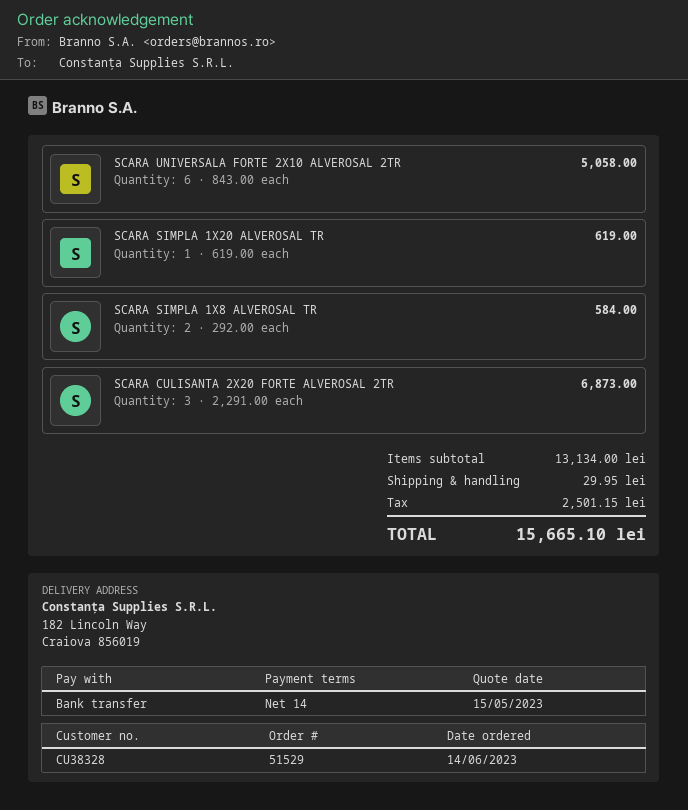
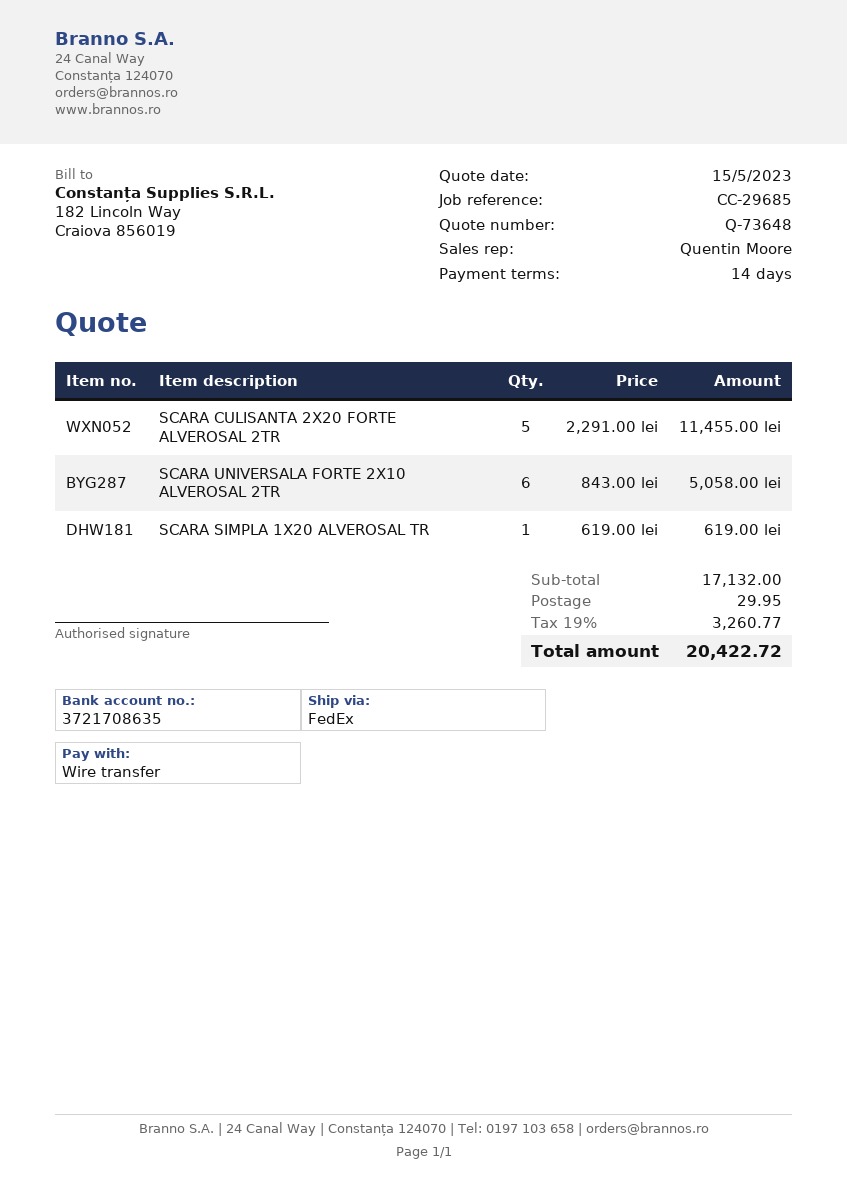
SCARA SIMPLA 1X8 ALVEROSAL TR: 2 x 292.00 = 584.00 -> none
SCARA CULISANTA 2X20 FORTE ALVEROSAL 2TR: 3 x 2291.00 = 6873.00 -> 5 x 2291.00 = 11455.00
subtotal: 13134.00 -> 17132.00
tax: 2501.15 -> 3260.77
total: 15665.10 -> 20422.72

